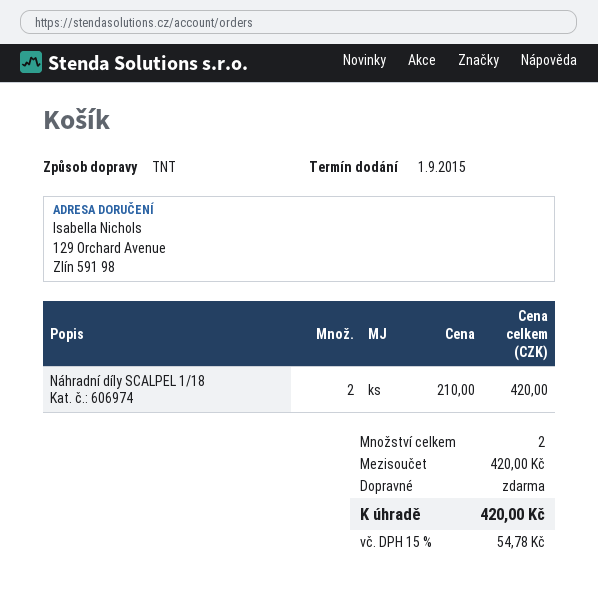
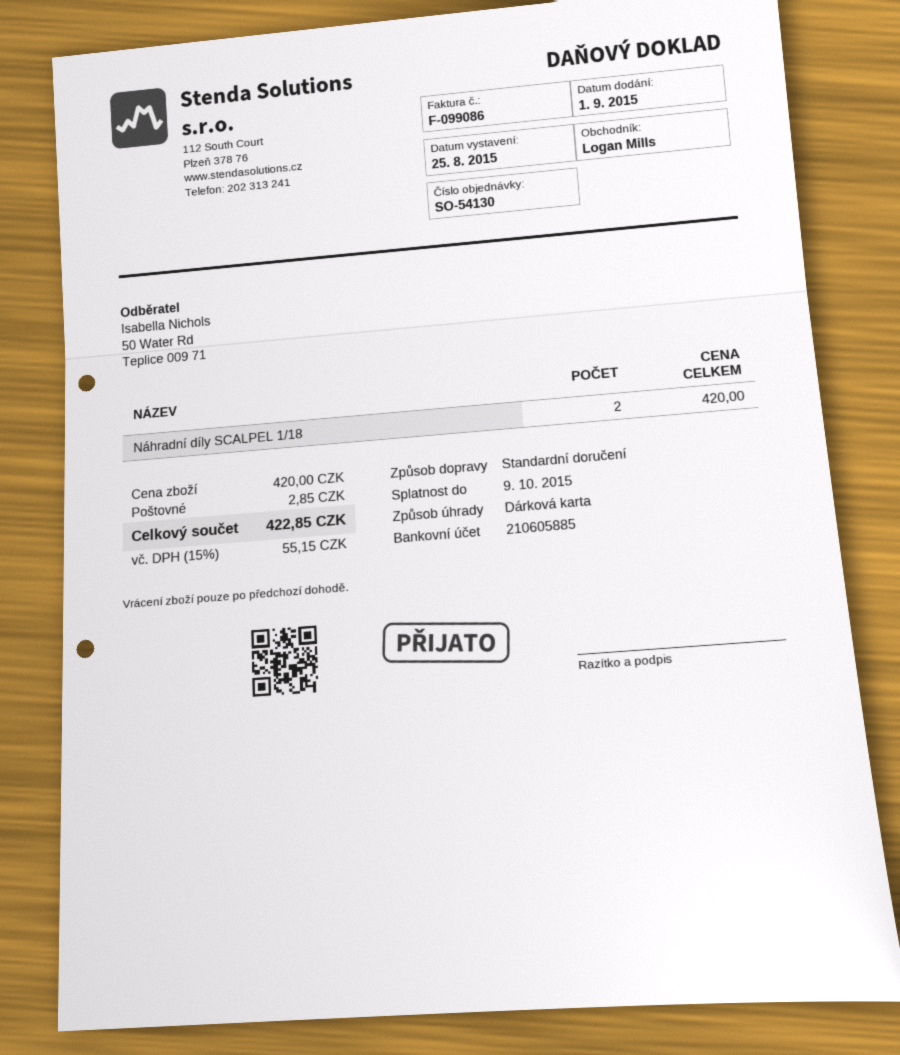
shipping method: TNT -> standard
shipping: 0.00 -> 2.85
tax: 15% = 54.78 -> 15% = 55.15
total: 420.00 -> 422.85

